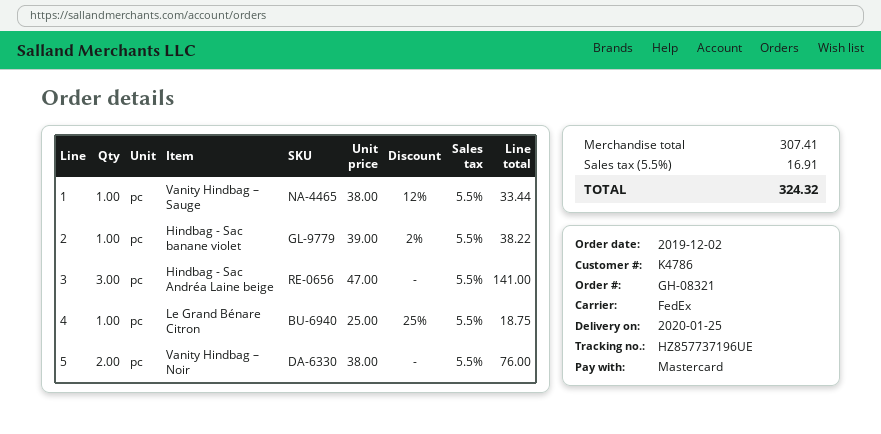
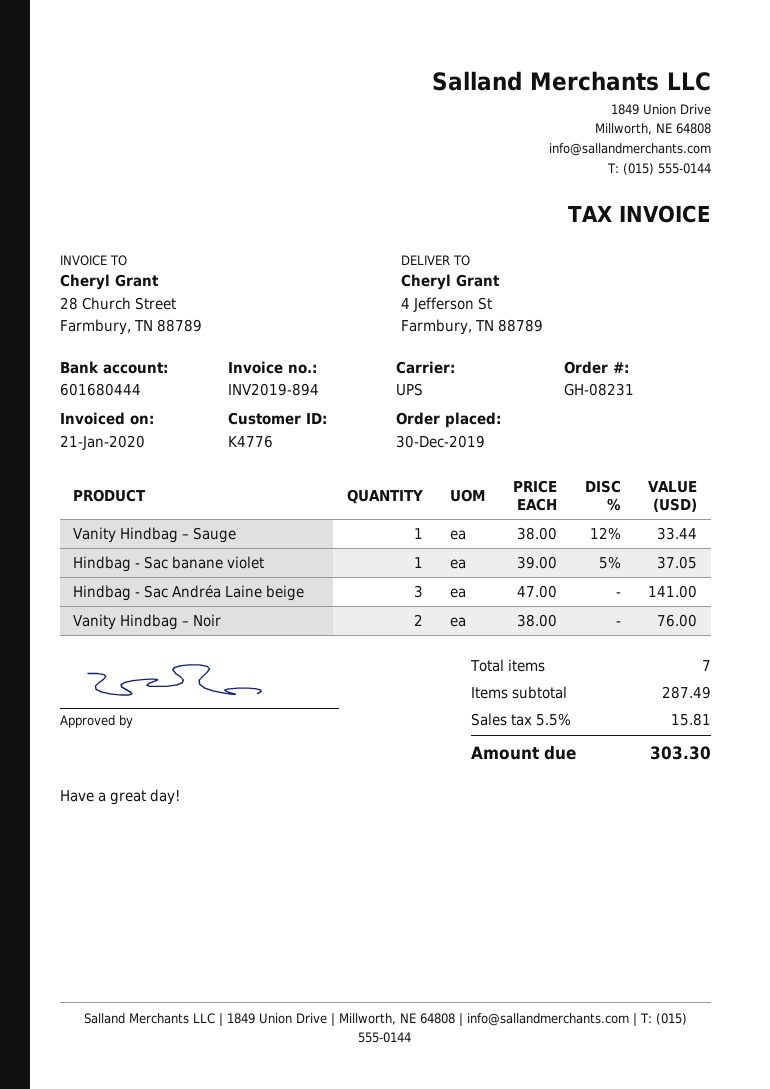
order number: GH-08321 -> GH-08231
order date: 2019-12-02 -> 2019-12-30
customer number: K4786 -> K4776
shipping method: FedEx -> UPS
Hindbag - Sac banane violet: 1 x 39.00 - 2% = 38.22 -> 1 x 39.00 - 5% = 37.05
Le Grand Bénare Citron: 1 x 25.00 - 25% = 18.75 -> none
subtotal: 307.41 -> 287.49
tax: 5.5% = 16.91 -> 5.5% = 15.81
total: 324.32 -> 303.30

